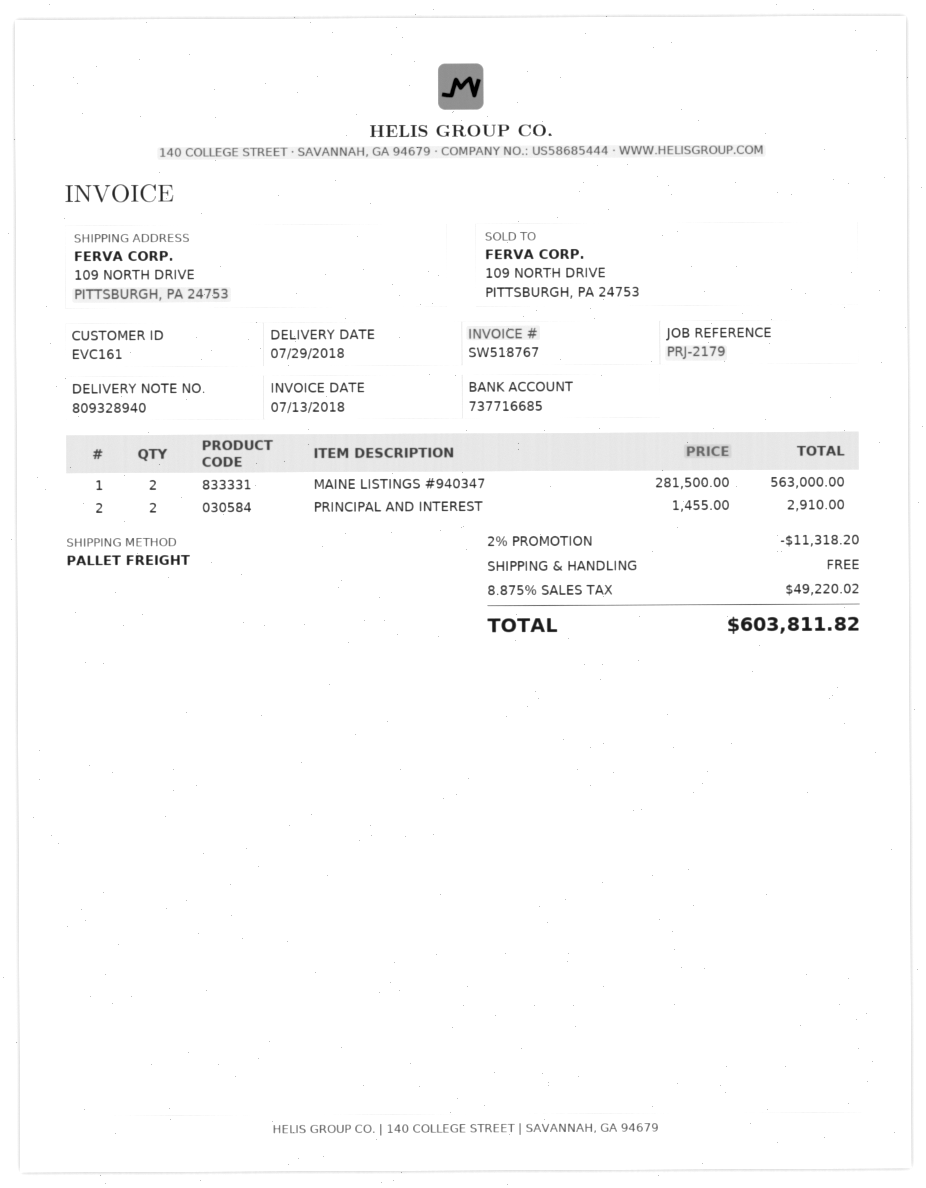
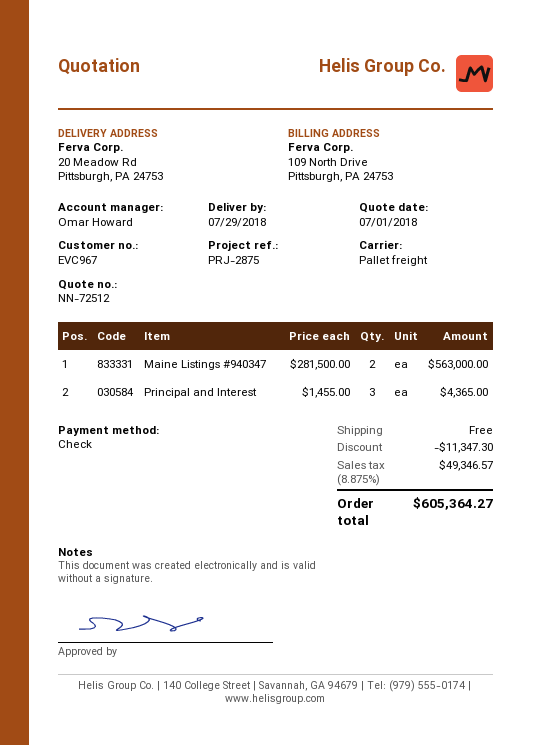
customer number: EVC161 -> EVC967
reference: PRJ-2179 -> PRJ-2875
ship to: 109 NORTH DRIVE, PITTSBURGH, PA 24753 -> 20 Meadow Rd, Pittsburgh, PA 24753
PRINCIPAL AND INTEREST: 2 x 1455.00 = 2910.00 -> 3 x 1455.00 = 4365.00
discount: 11318.20 -> 11347.30
tax: 8.875% = 49220.02 -> 8.875% = 49346.57
total: 603811.82 -> 605364.27

